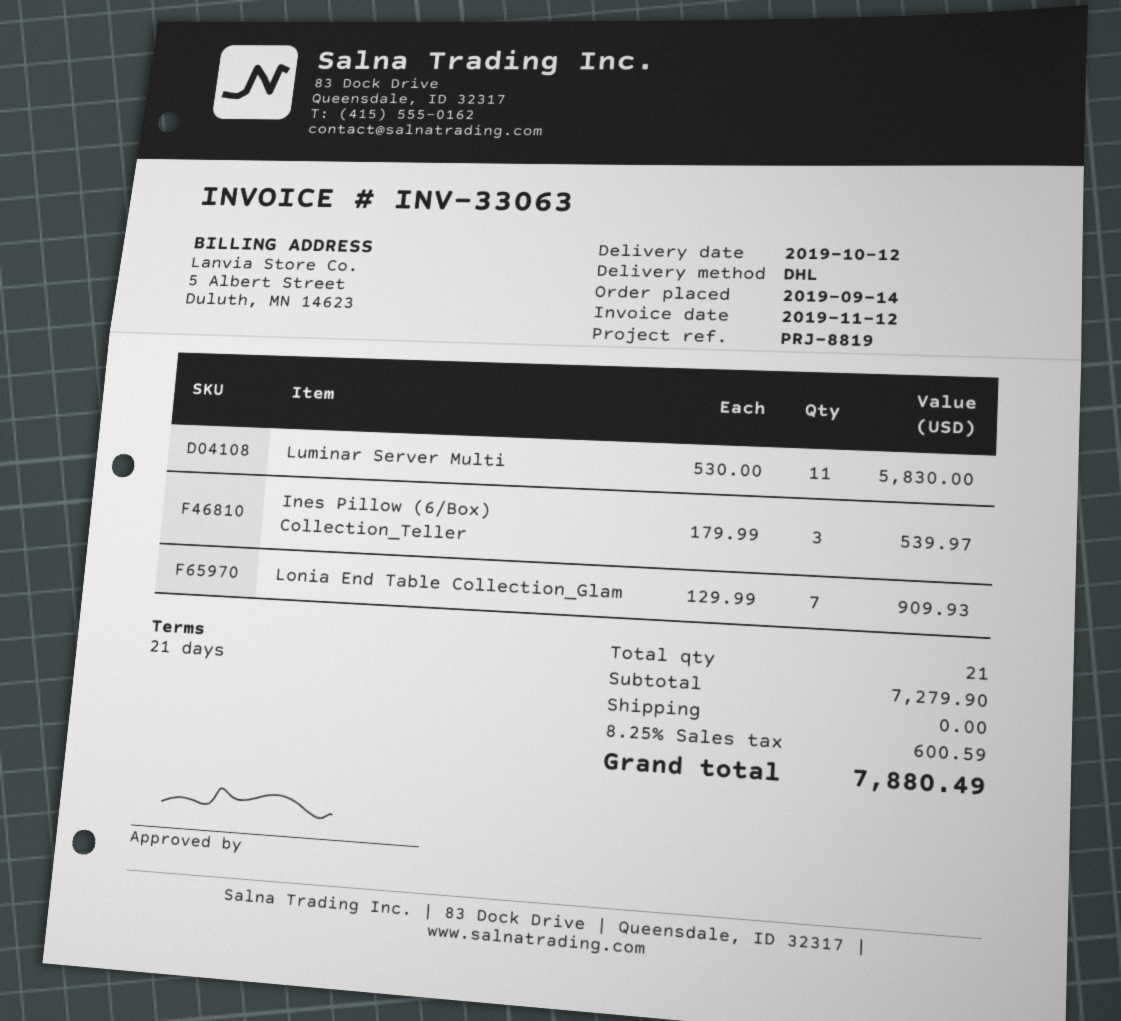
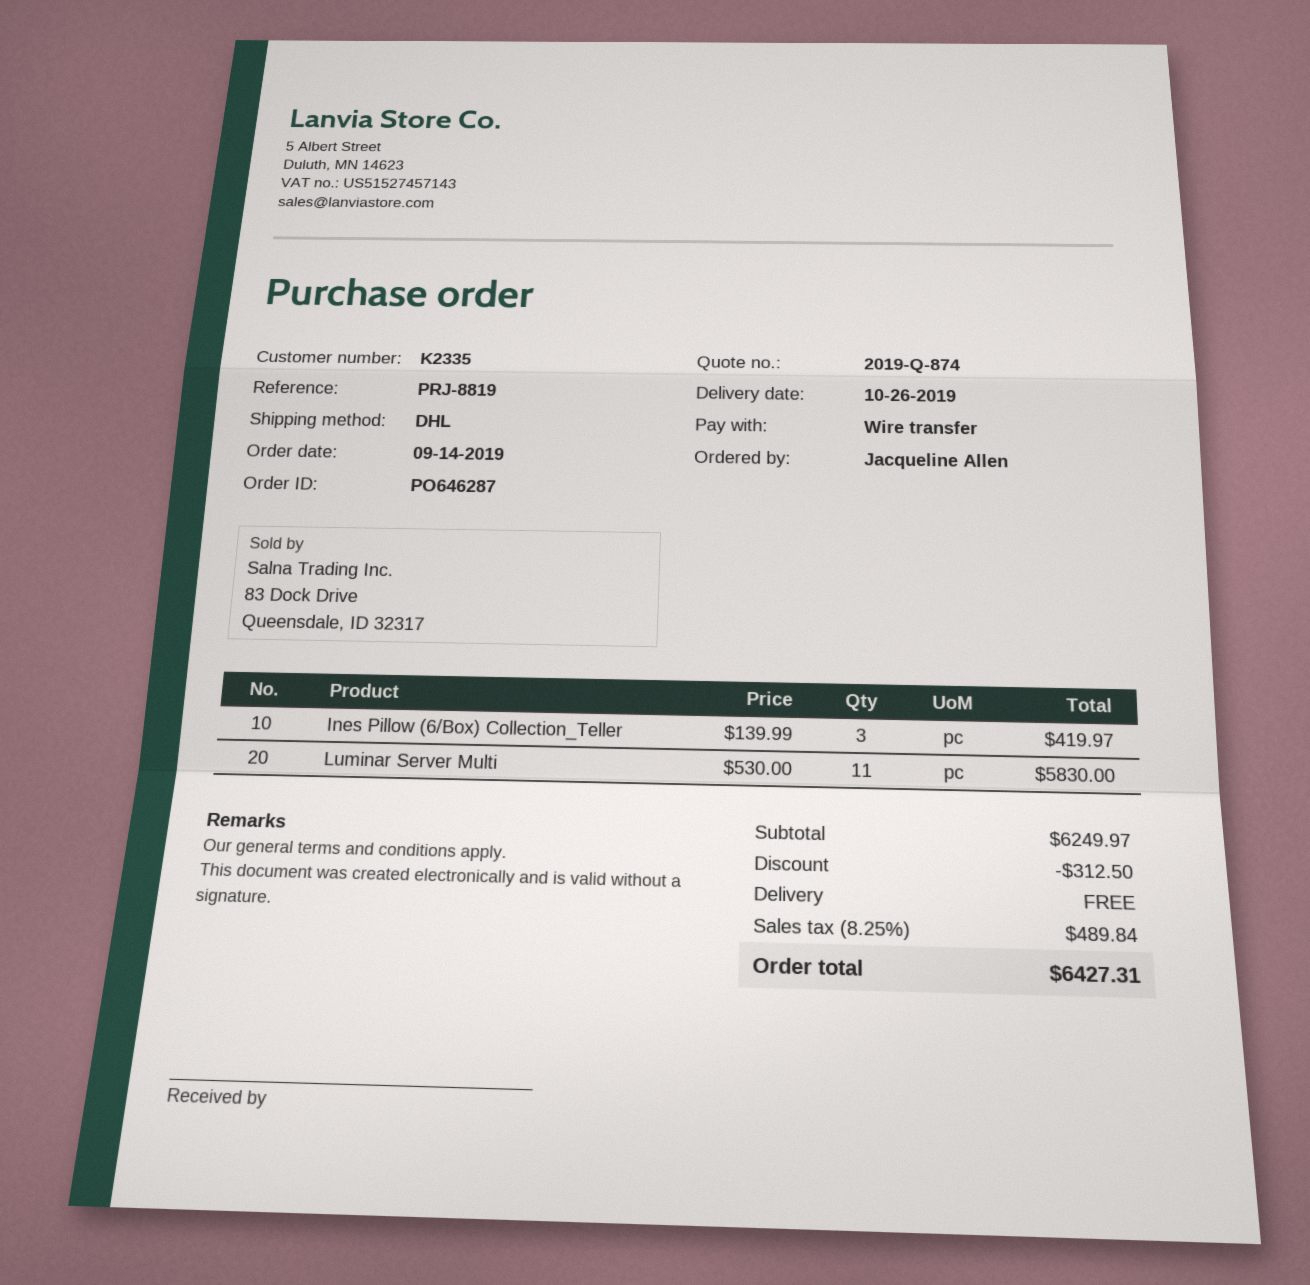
delivery date: 2019-10-12 -> 2019-10-26
Ines Pillow (6/Box) Collection_Teller: 3 x 179.99 = 539.97 -> 3 x 139.99 = 419.97
Lonia End Table Collection_Glam: 7 x 129.99 = 909.93 -> none
subtotal: 7279.90 -> 6249.97
discount: none -> 312.50
tax: 8.25% = 600.59 -> 8.25% = 489.84
total: 7880.49 -> 6427.31

